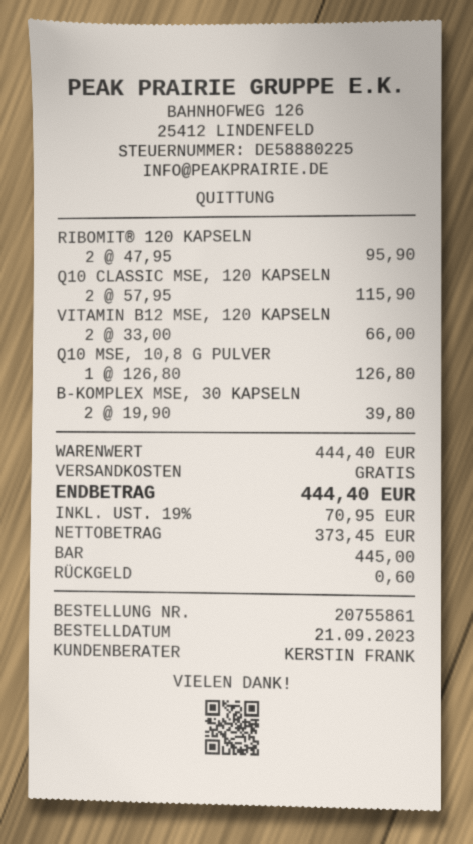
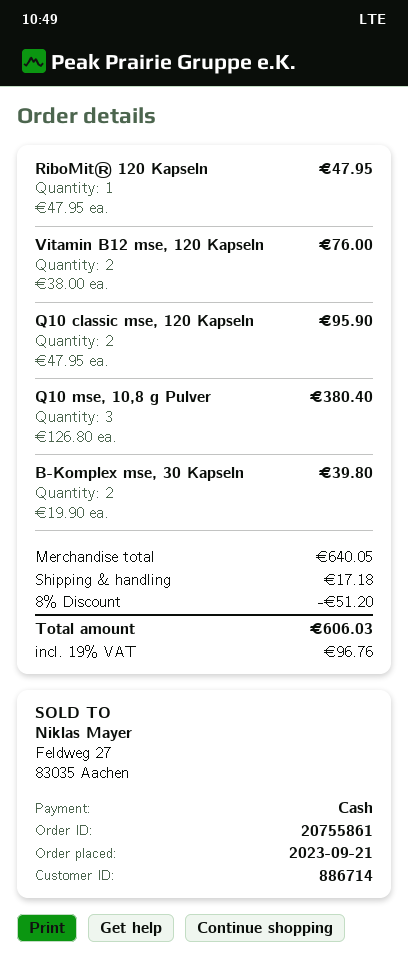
RIBOMIT® 120 KAPSELN: 2 x 47.95 = 95.90 -> 1 x 47.95 = 47.95
Q10 CLASSIC MSE, 120 KAPSELN: 2 x 57.95 = 115.90 -> 2 x 47.95 = 95.90
VITAMIN B12 MSE, 120 KAPSELN: 2 x 33.00 = 66.00 -> 2 x 38.00 = 76.00
Q10 MSE, 10,8 G PULVER: 1 x 126.80 = 126.80 -> 3 x 126.80 = 380.40
subtotal: 444.40 -> 640.05
discount: none -> 8% = 51.20
shipping: 0.00 -> 17.18
tax: 19% = 70.95 -> 19% = 96.76
total: 444.40 -> 606.03

